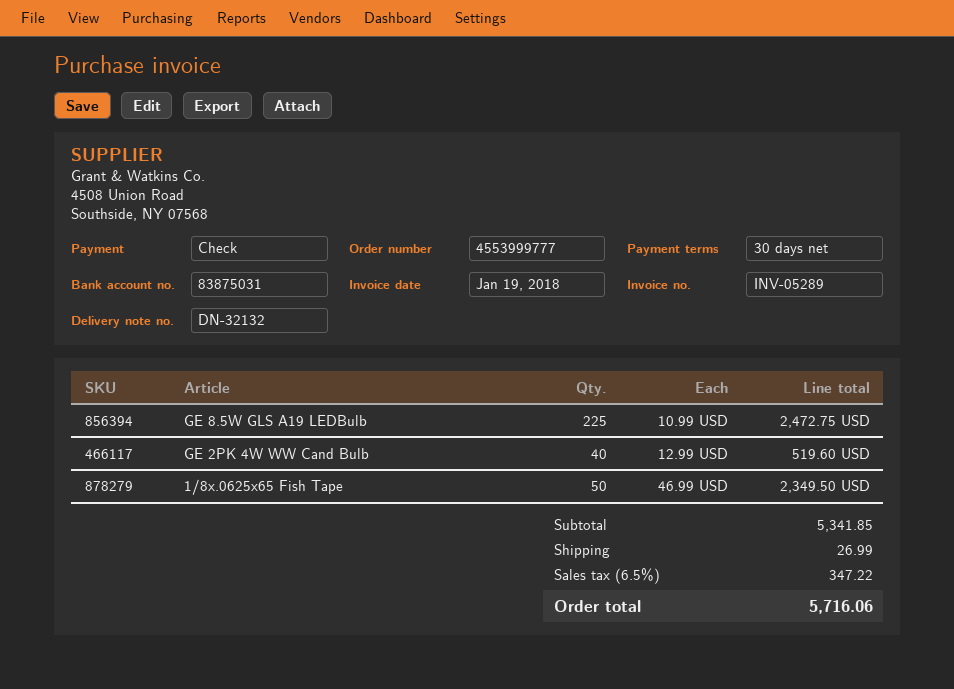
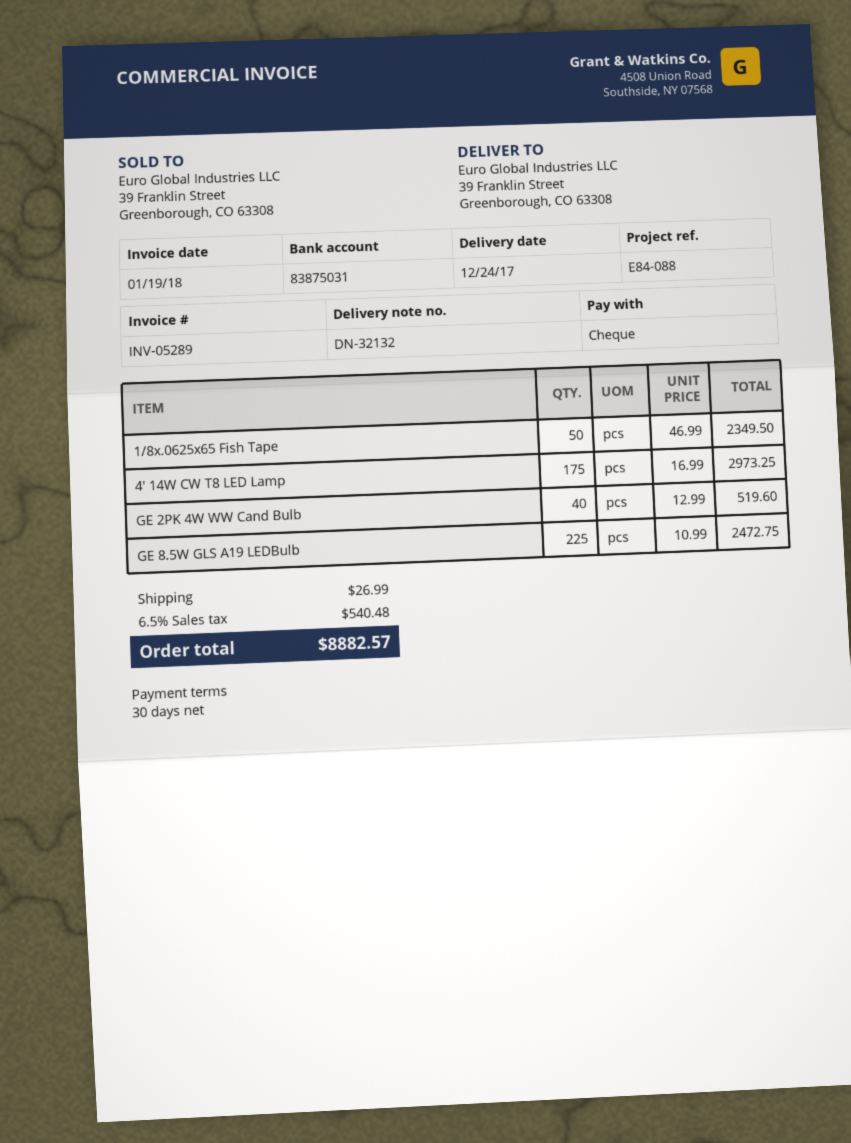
4' 14W CW T8 LED Lamp: none -> 175 x 16.99 = 2973.25
tax: 6.5% = 347.22 -> 6.5% = 540.48
total: 5716.06 -> 8882.57

